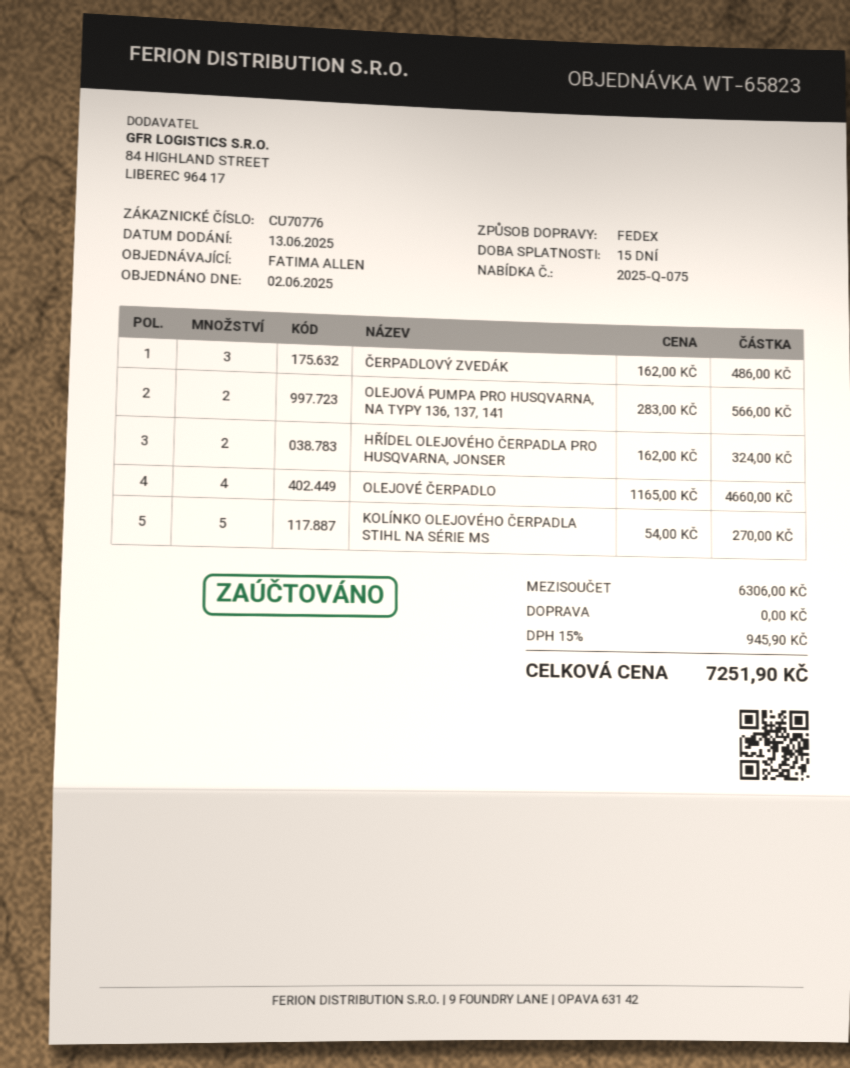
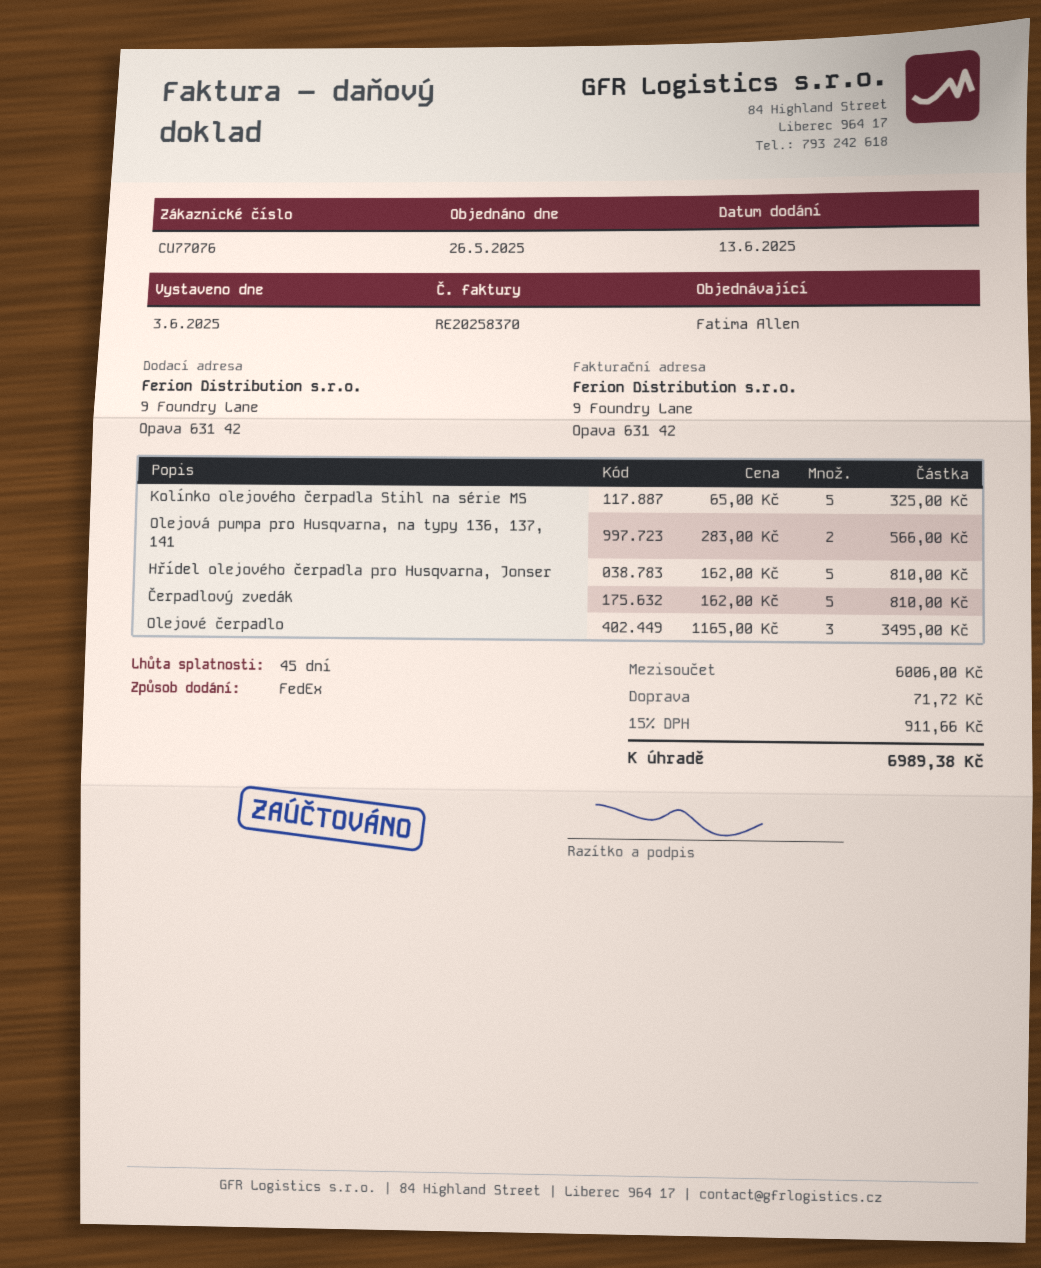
order date: 2025-06-02 -> 2025-05-26
payment terms: 15 days -> 45 days
customer number: CU70776 -> CU77076
ČERPADLOVÝ ZVEDÁK: 3 x 162.00 = 486.00 -> 5 x 162.00 = 810.00
HŘÍDEL OLEJOVÉHO ČERPADLA PRO HUSQVARNA, JONSER: 2 x 162.00 = 324.00 -> 5 x 162.00 = 810.00
OLEJOVÉ ČERPADLO: 4 x 1165.00 = 4660.00 -> 3 x 1165.00 = 3495.00
KOLÍNKO OLEJOVÉHO ČERPADLA STIHL NA SÉRIE MS: 5 x 54.00 = 270.00 -> 5 x 65.00 = 325.00
subtotal: 6306.00 -> 6006.00
shipping: 0.00 -> 71.72
tax: 15% = 945.90 -> 15% = 911.66
total: 7251.90 -> 6989.38

